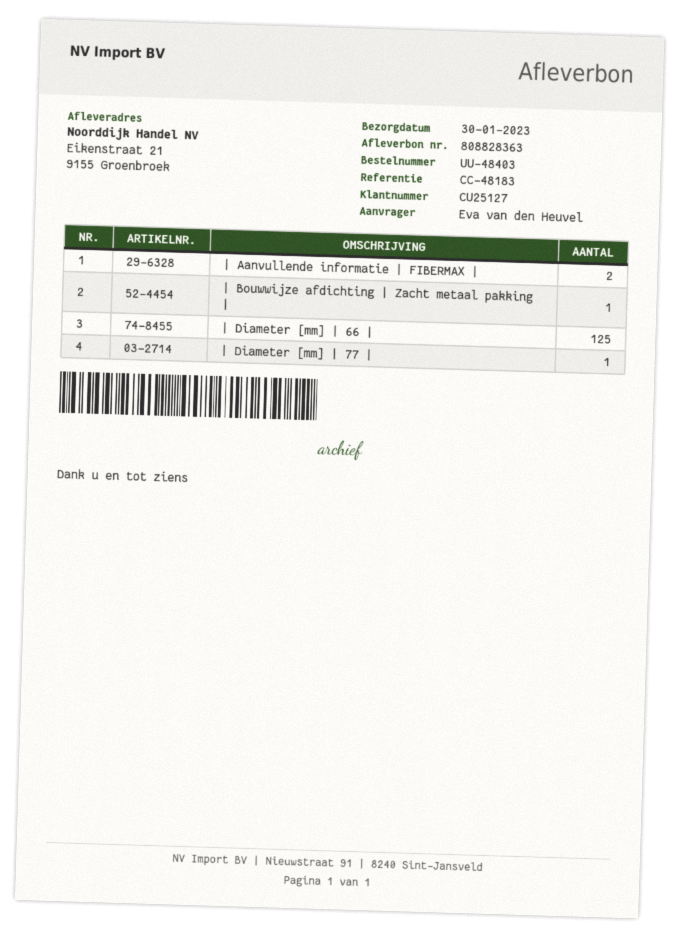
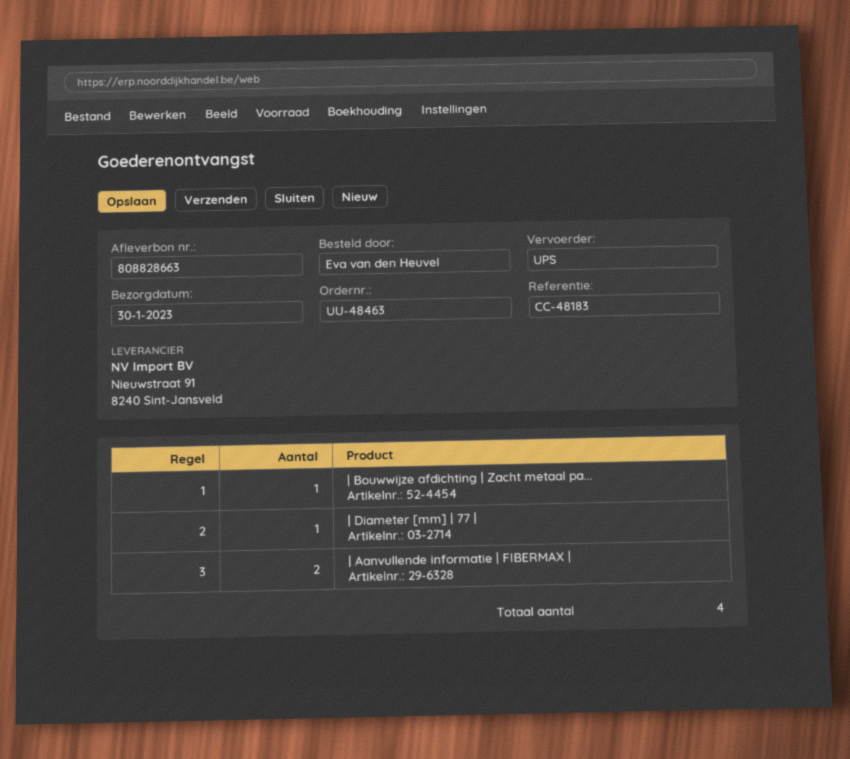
order number: UU-48403 -> UU-48463
delivery note number: 808828363 -> 808828663
| Diameter [mm] | 66 |: 125 -> none

